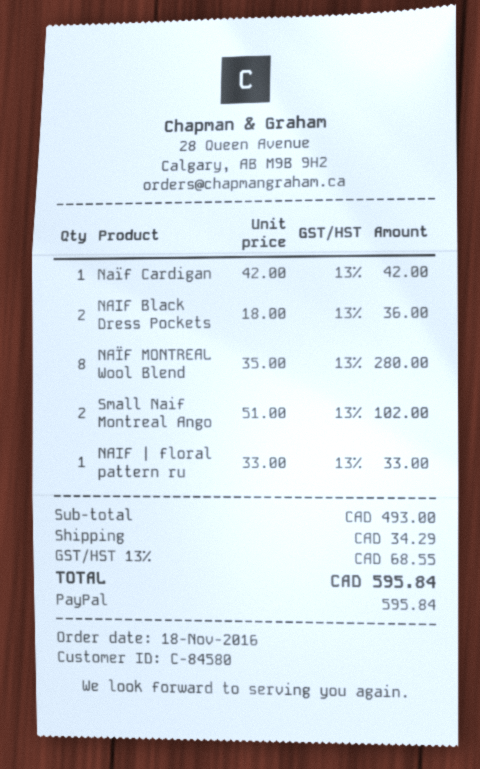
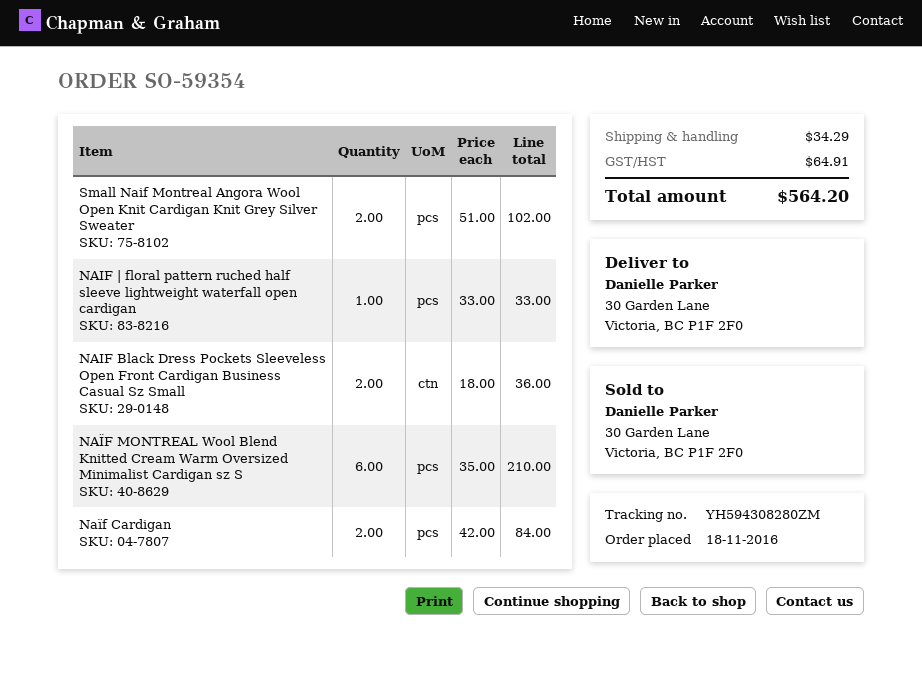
Naïf Cardigan: 1 x 42.00 = 42.00 -> 2 x 42.00 = 84.00
NAÏF MONTREAL Wool Blend: 8 x 35.00 = 280.00 -> 6 x 35.00 = 210.00
tax: 68.55 -> 64.91
total: 595.84 -> 564.20

